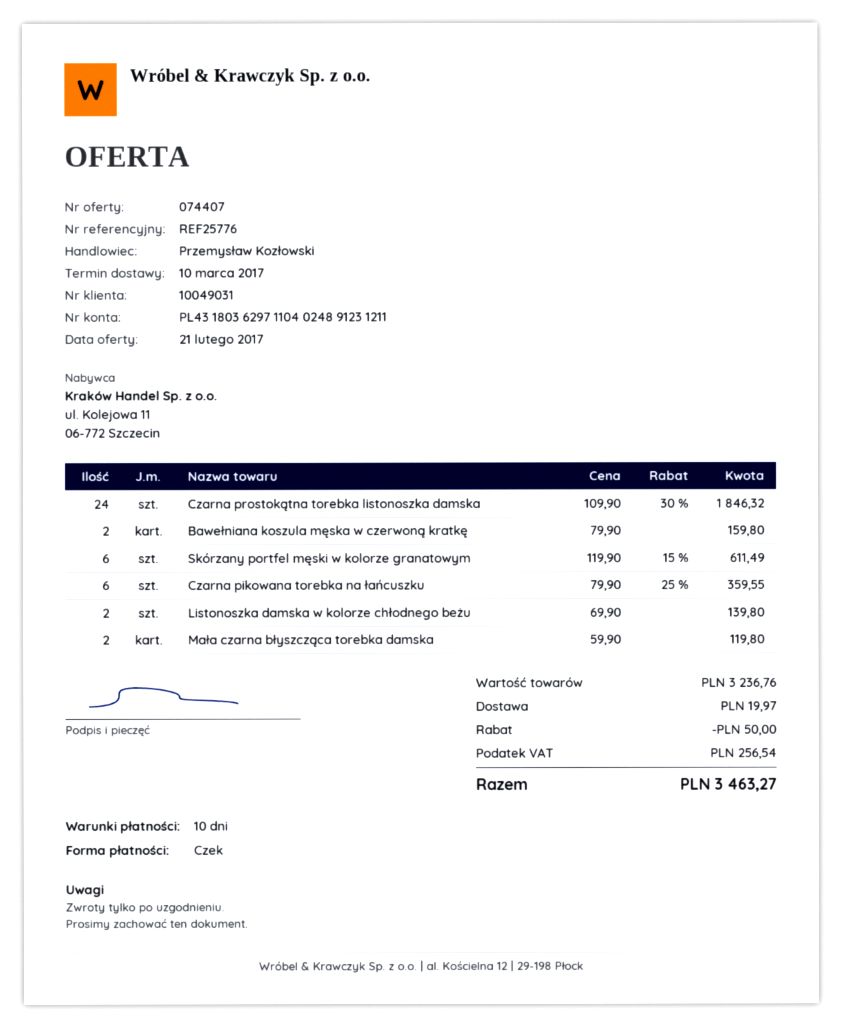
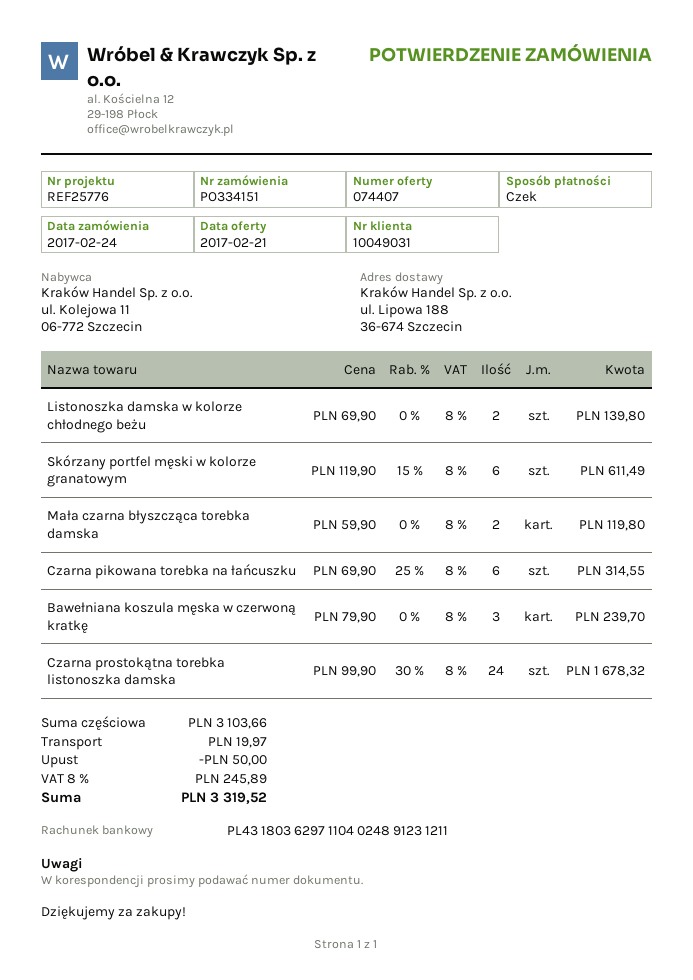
Czarna prostokątna torebka listonoszka damska: 24 x 109.90 - 30% = 1846.32 -> 24 x 99.90 - 30% = 1678.32
Bawełniana koszula męska w czerwoną kratkę: 2 x 79.90 = 159.80 -> 3 x 79.90 = 239.70
Czarna pikowana torebka na łańcuszku: 6 x 79.90 - 25% = 359.55 -> 6 x 69.90 - 25% = 314.55
subtotal: 3236.76 -> 3103.66
tax: 256.54 -> 245.89
total: 3463.27 -> 3319.52

